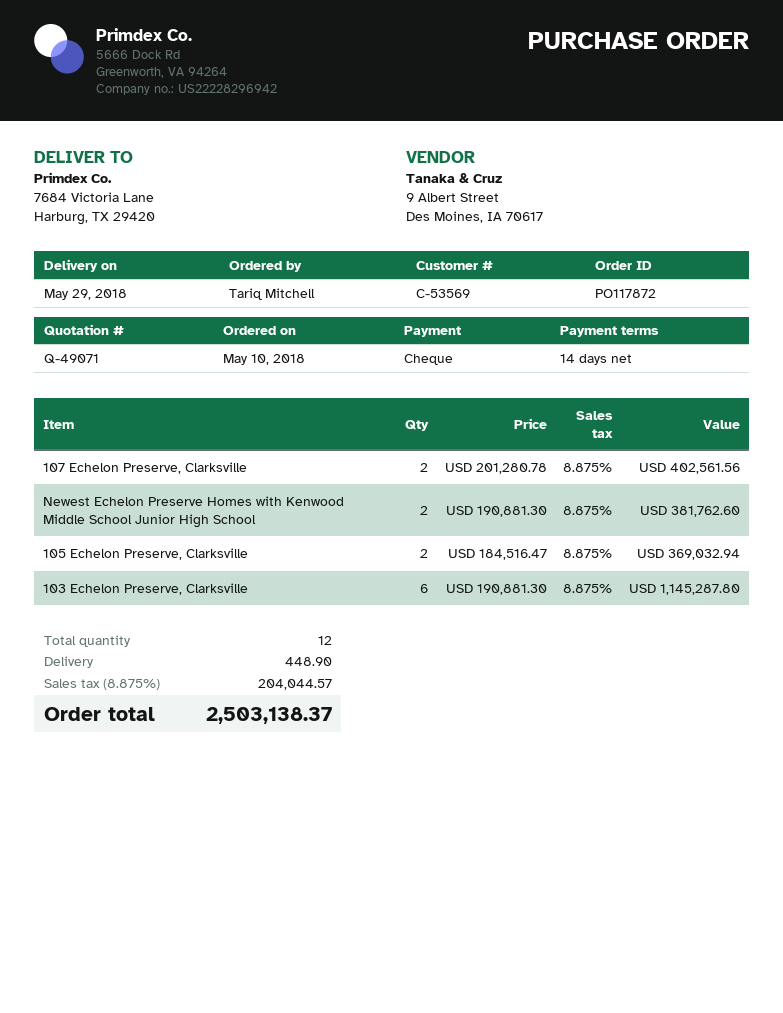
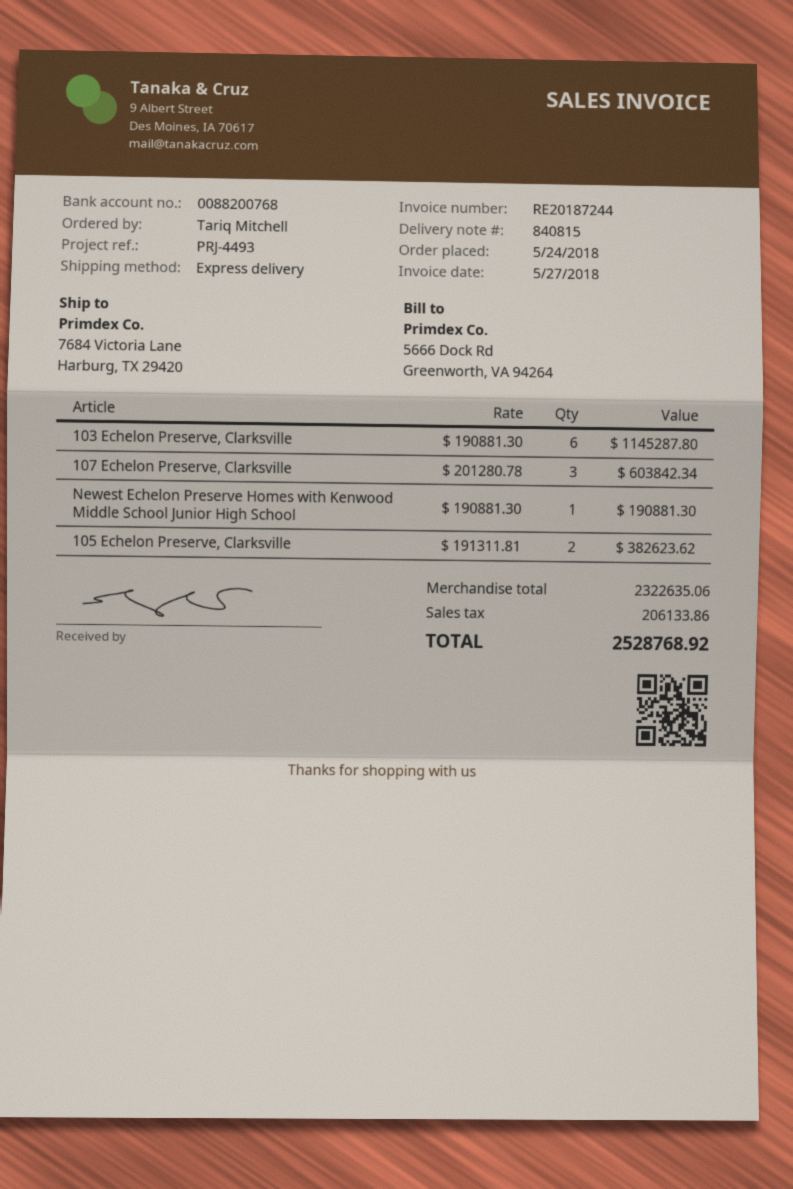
order date: 2018-05-10 -> 2018-05-24
107 Echelon Preserve, Clarksville: 2 x 201280.78 = 402561.56 -> 3 x 201280.78 = 603842.34
Newest Echelon Preserve Homes with Kenwood Middle School Junior High School: 2 x 190881.30 = 381762.60 -> 1 x 190881.30 = 190881.30
105 Echelon Preserve, Clarksville: 2 x 184516.47 = 369032.94 -> 2 x 191311.81 = 382623.62
shipping: 448.90 -> none
tax: 204044.57 -> 206133.86
total: 2503138.37 -> 2528768.92

